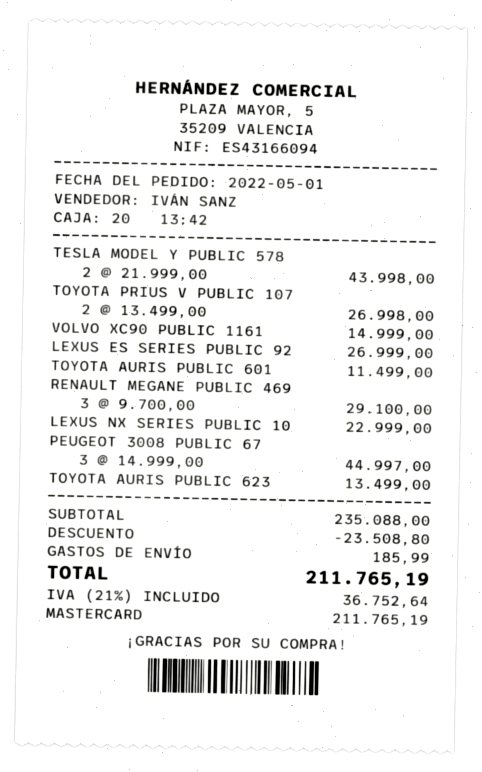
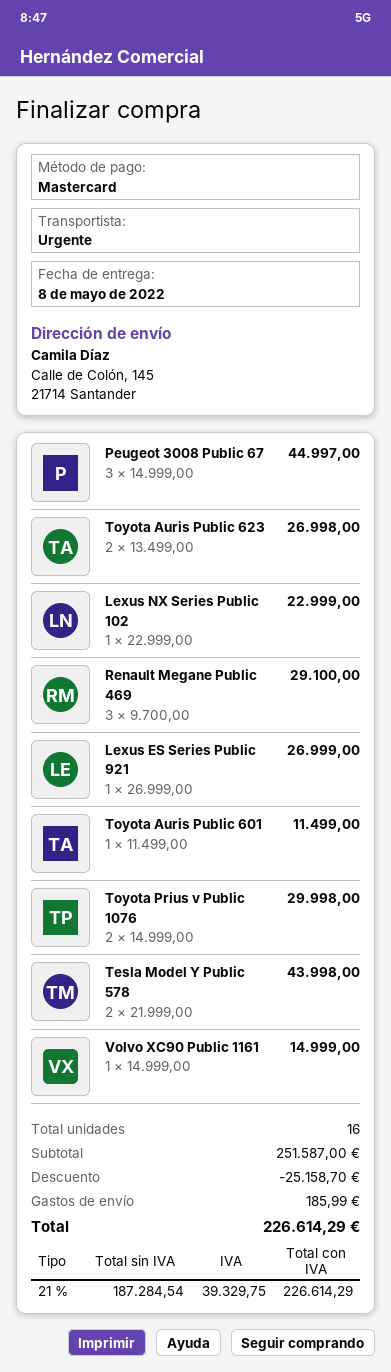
TOYOTA PRIUS V PUBLIC 107: 2 x 13499.00 = 26998.00 -> 2 x 14999.00 = 29998.00
TOYOTA AURIS PUBLIC 623: 1 x 13499.00 = 13499.00 -> 2 x 13499.00 = 26998.00
subtotal: 235088.00 -> 251587.00
discount: 23508.80 -> 25158.70
tax: 21% = 36752.64 -> 21% = 39329.75
total: 211765.19 -> 226614.29

